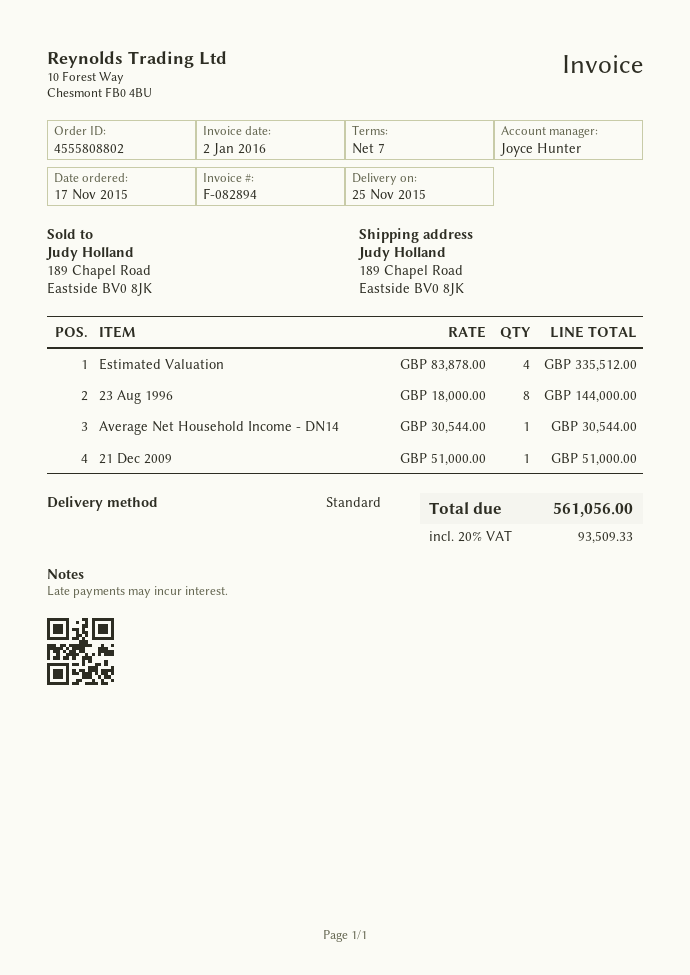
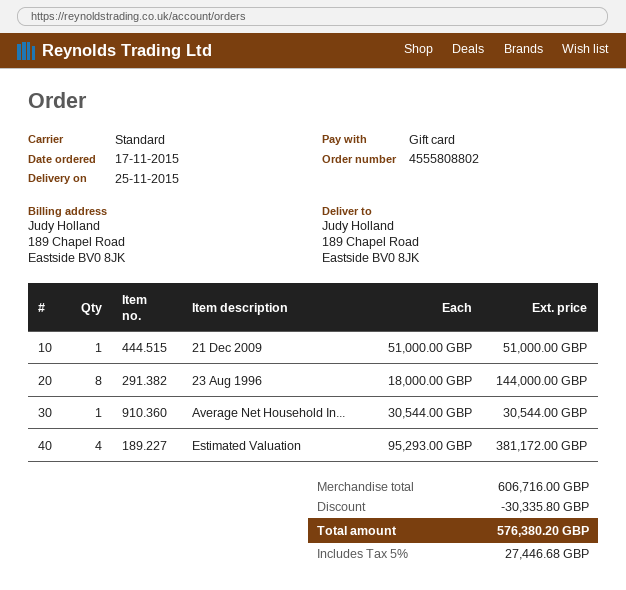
Estimated Valuation: 4 x 83878.00 = 335512.00 -> 4 x 95293.00 = 381172.00
discount: none -> 30335.80
tax: 20% = 93509.33 -> 5% = 27446.68
total: 561056.00 -> 576380.20

